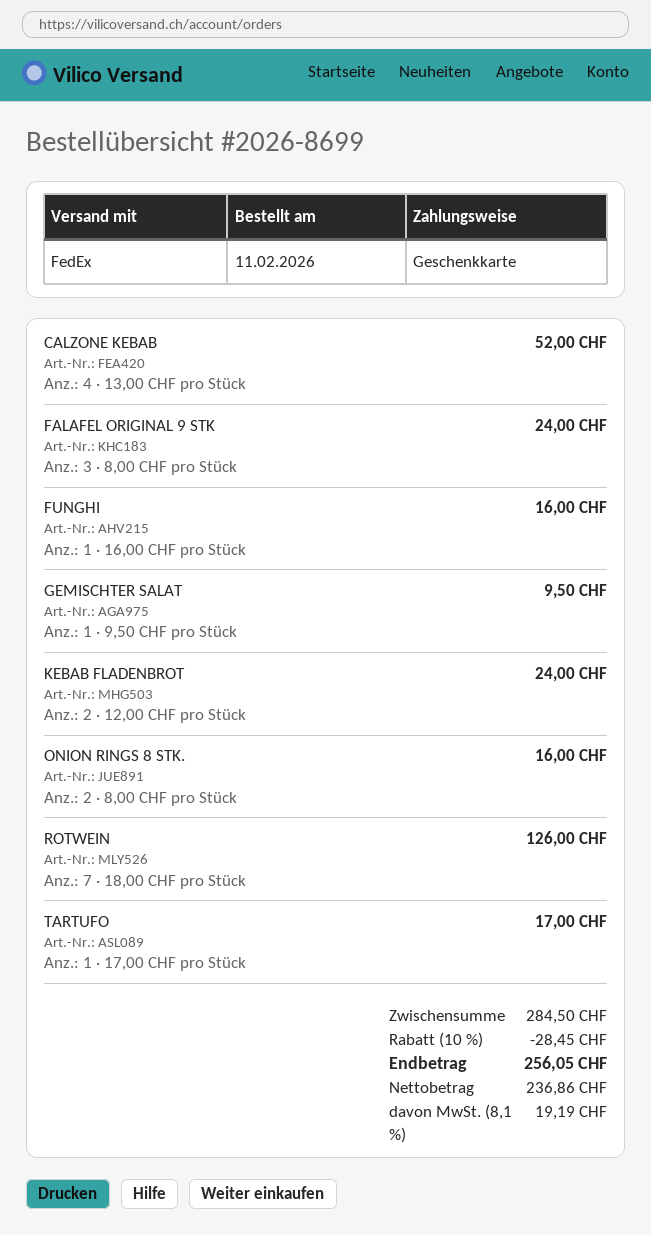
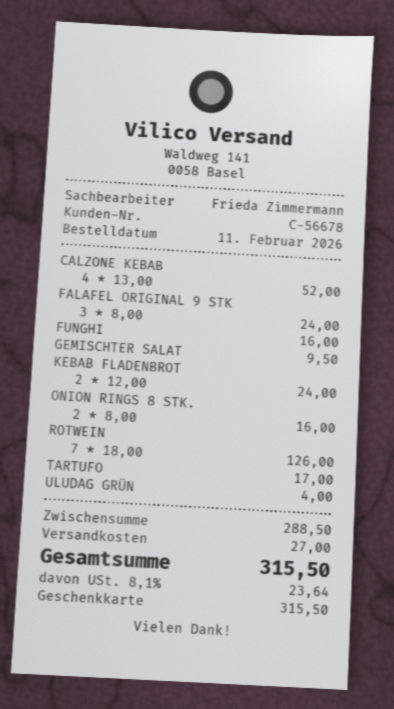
ULUDAG GRÜN: none -> 1 x 4.00 = 4.00
subtotal: 284.50 -> 288.50
discount: 10% = 28.45 -> none
shipping: none -> 27.00
tax: 8.1% = 19.19 -> 8.1% = 23.64
total: 256.05 -> 315.50

